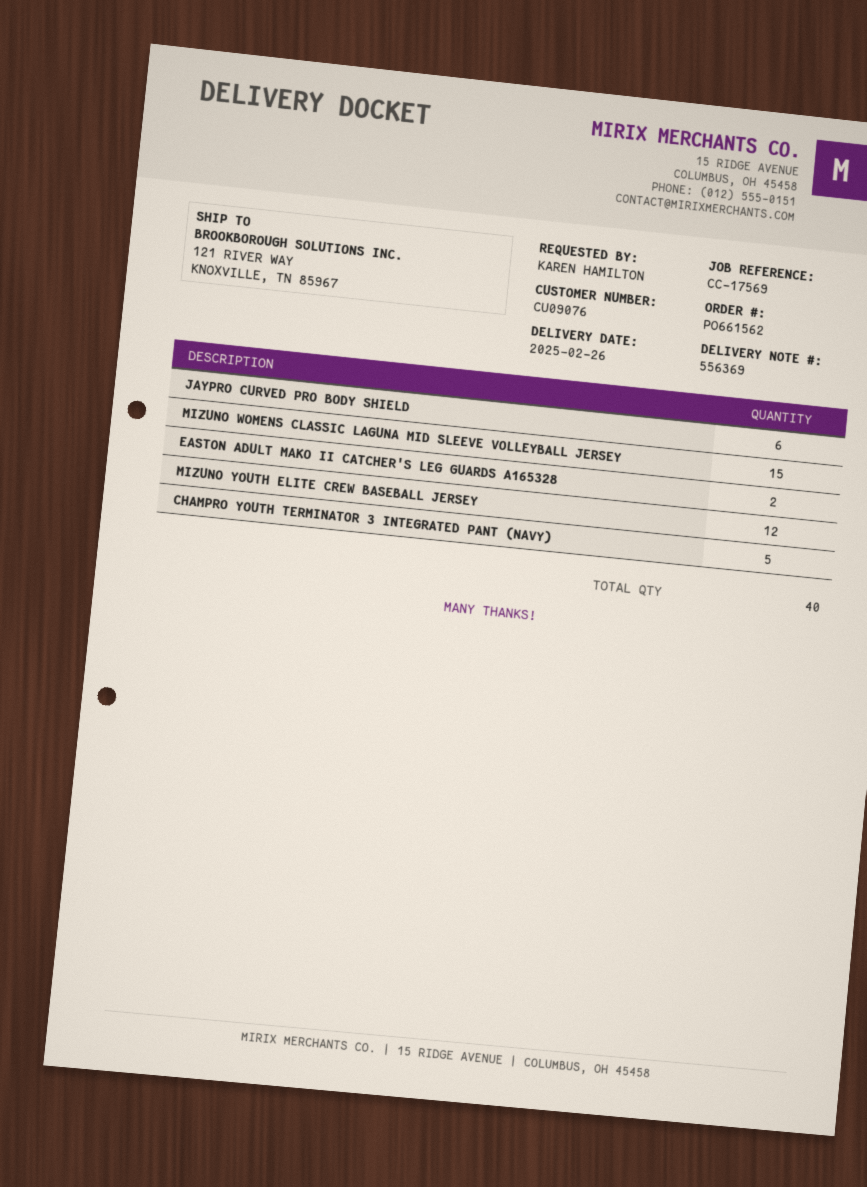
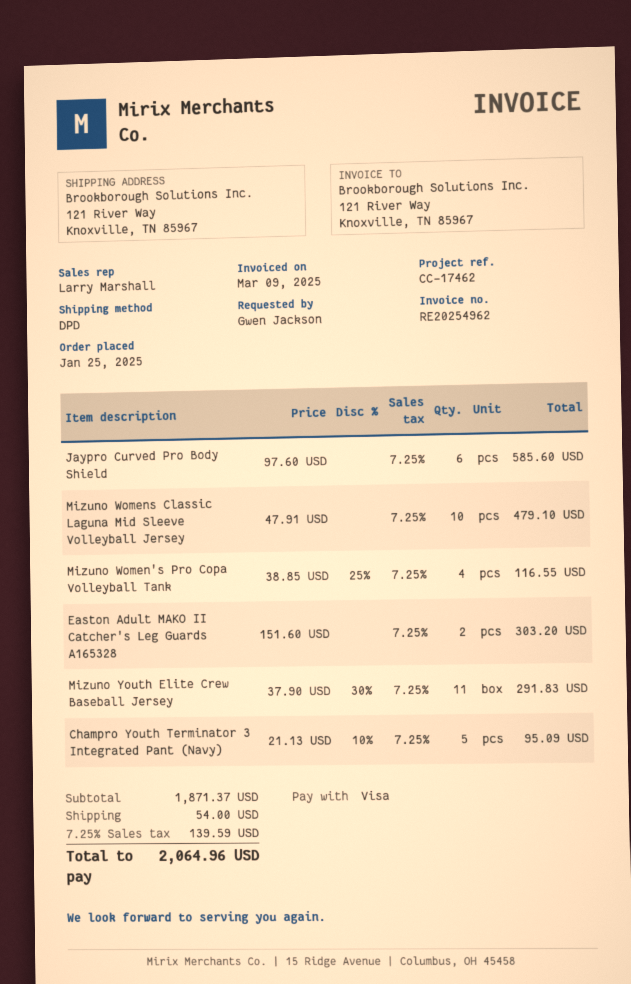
reference: CC-17569 -> CC-17462
ordered by: KAREN HAMILTON -> Gwen Jackson
MIZUNO WOMENS CLASSIC LAGUNA MID SLEEVE VOLLEYBALL JERSEY: 15 -> 10
MIZUNO YOUTH ELITE CREW BASEBALL JERSEY: 12 -> 11
Mizuno Women's Pro Copa Volleyball Tank: none -> 4

